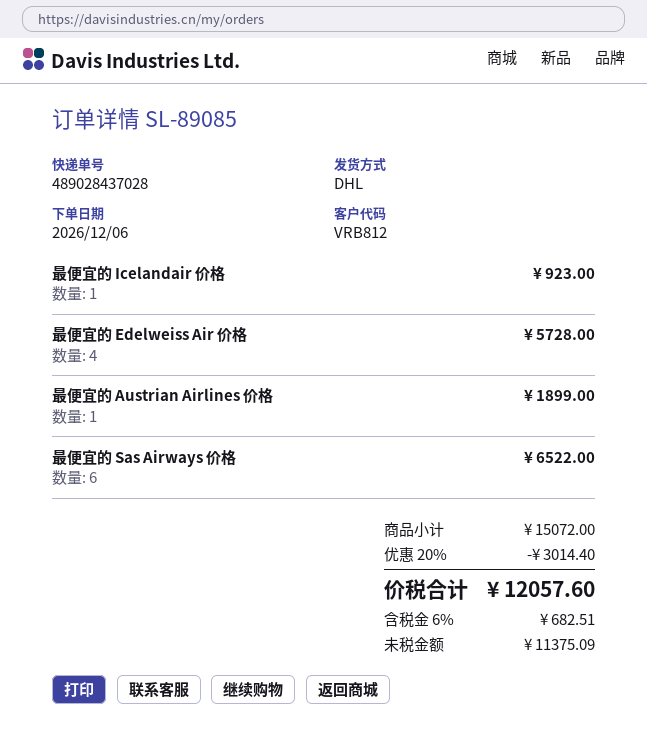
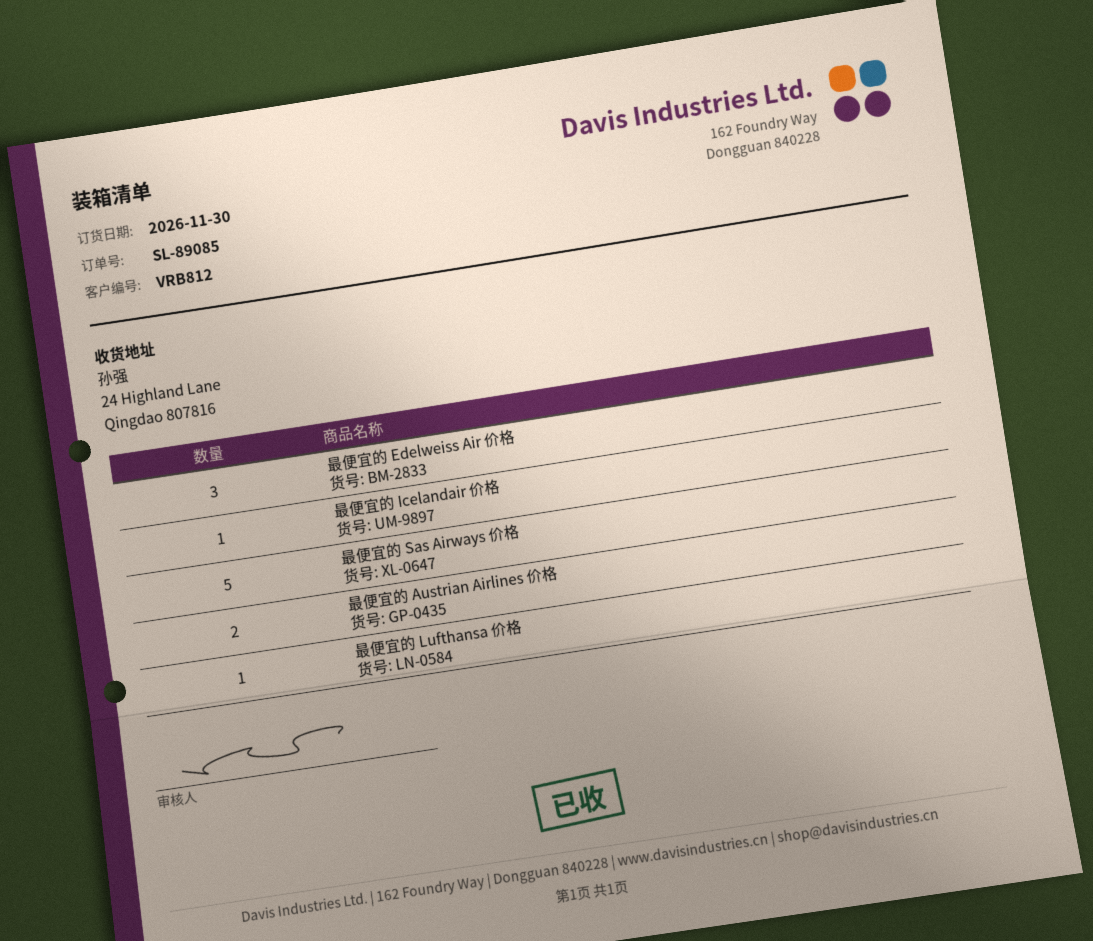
order date: 2026-12-06 -> 2026-11-30
最便宜的 Edelweiss Air 价格: 4 -> 3
最便宜的 Austrian Airlines 价格: 1 -> 2
最便宜的 Sas Airways 价格: 6 -> 5
最便宜的 Lufthansa 价格: none -> 1

